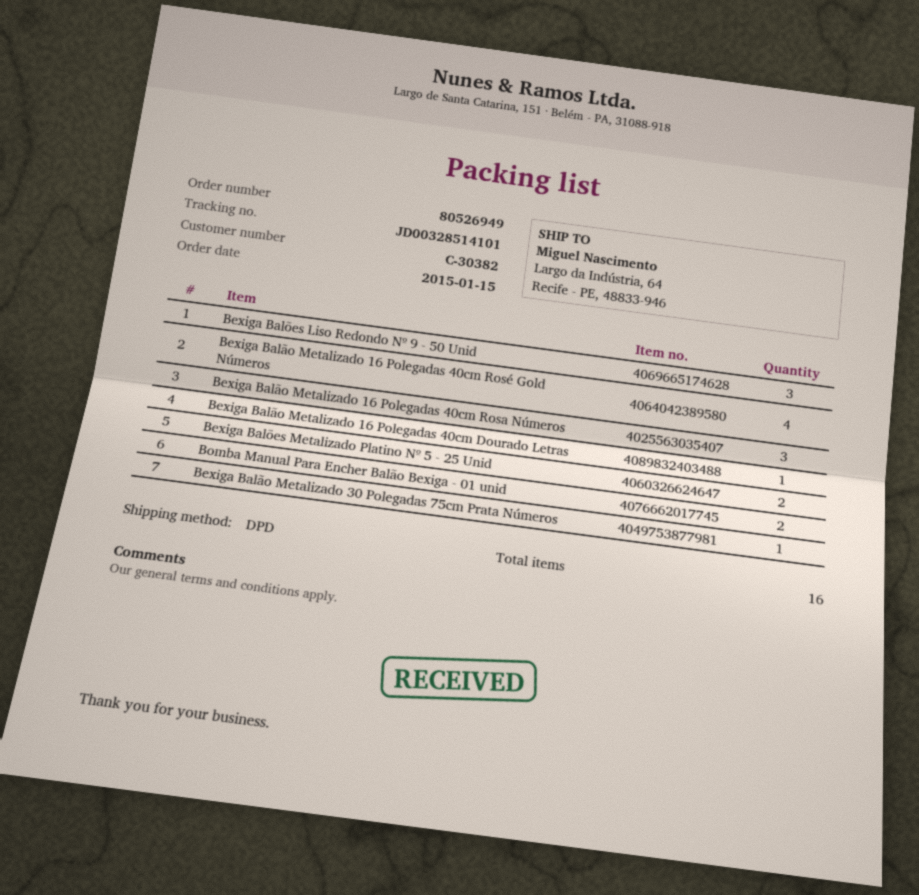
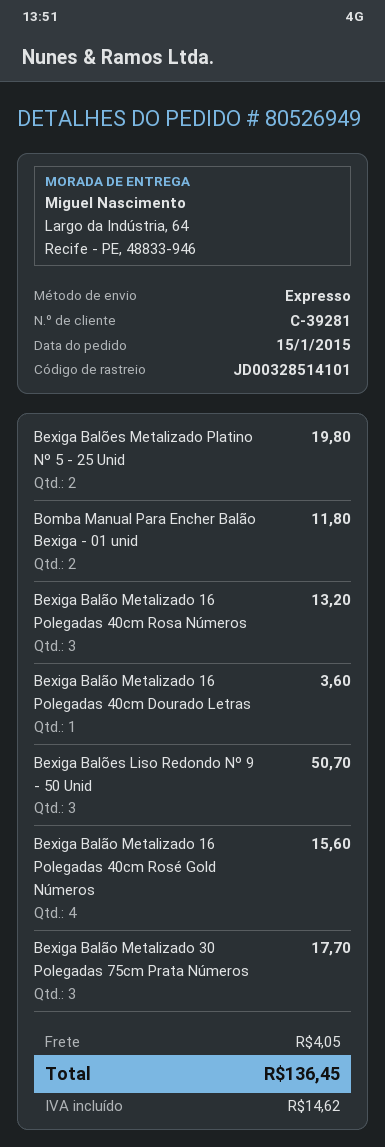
customer number: C-30382 -> C-39281
shipping method: DPD -> express
Bexiga Balão Metalizado 30 Polegadas 75cm Prata Números: 1 -> 3

